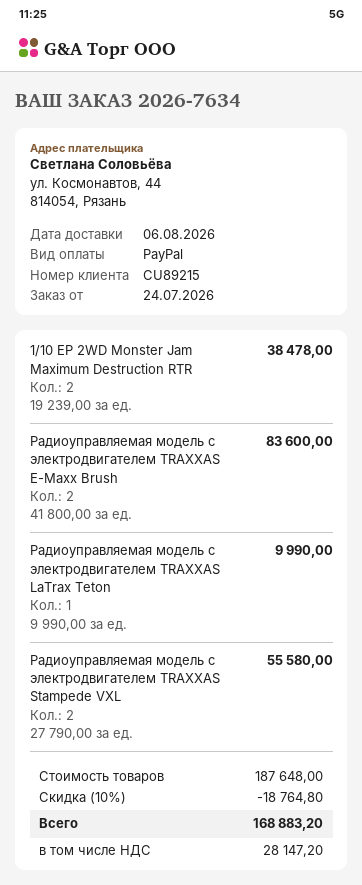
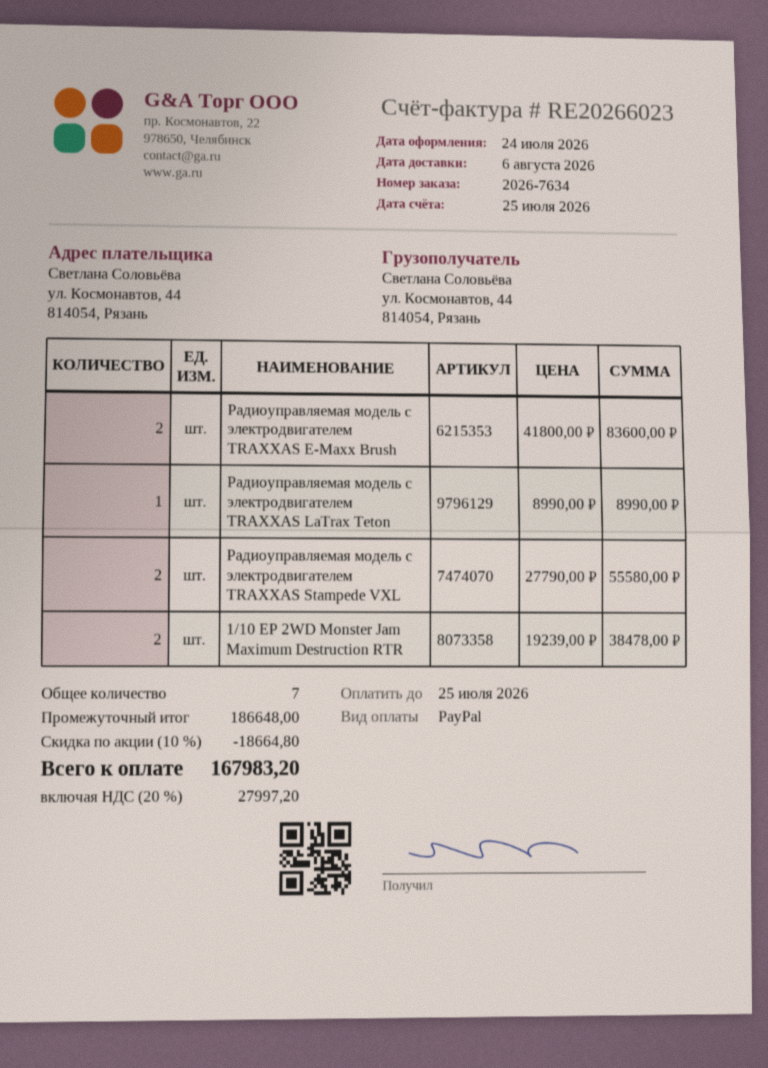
Радиоуправляемая модель с электродвигателем TRAXXAS LaTrax Teton: 1 x 9990.00 = 9990.00 -> 1 x 8990.00 = 8990.00
subtotal: 187648.00 -> 186648.00
discount: 10% = 18764.80 -> 10% = 18664.80
tax: 28147.20 -> 27997.20
total: 168883.20 -> 167983.20

